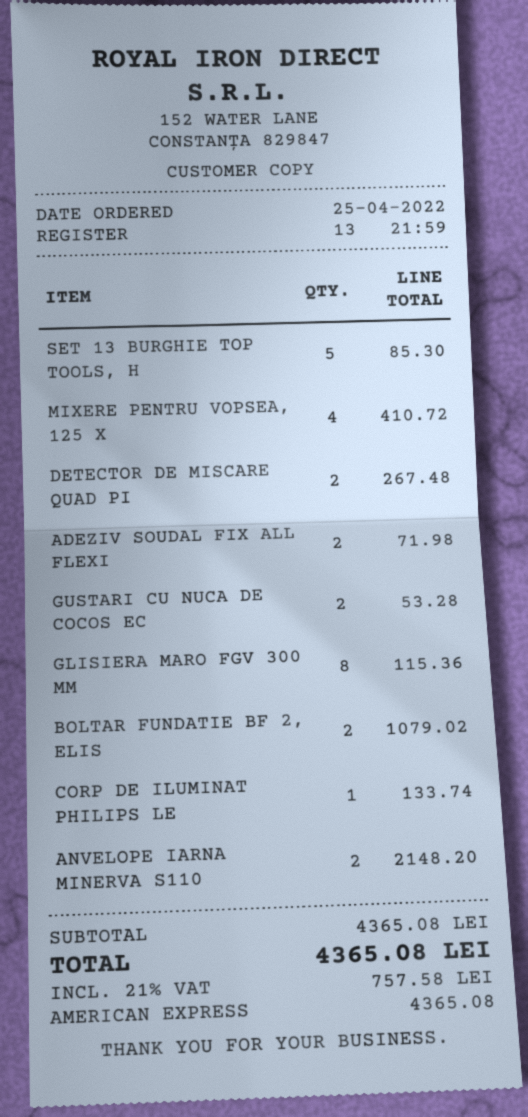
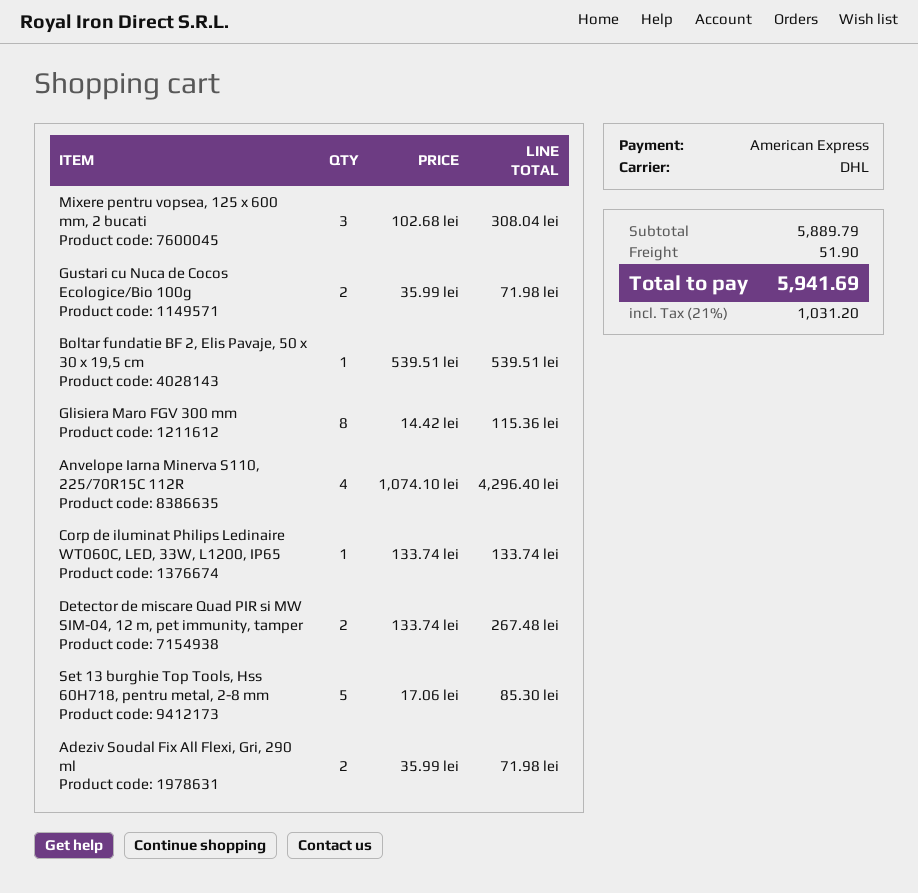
MIXERE PENTRU VOPSEA, 125 X: 4 for 410.72 -> 3 for 308.04
GUSTARI CU NUCA DE COCOS EC: 2 for 53.28 -> 2 for 71.98
BOLTAR FUNDATIE BF 2, ELIS: 2 for 1079.02 -> 1 for 539.51
ANVELOPE IARNA MINERVA S110: 2 for 2148.20 -> 4 for 4296.40
subtotal: 4365.08 -> 5889.79
shipping: none -> 51.90
tax: 21% = 757.58 -> 21% = 1031.20
total: 4365.08 -> 5941.69

